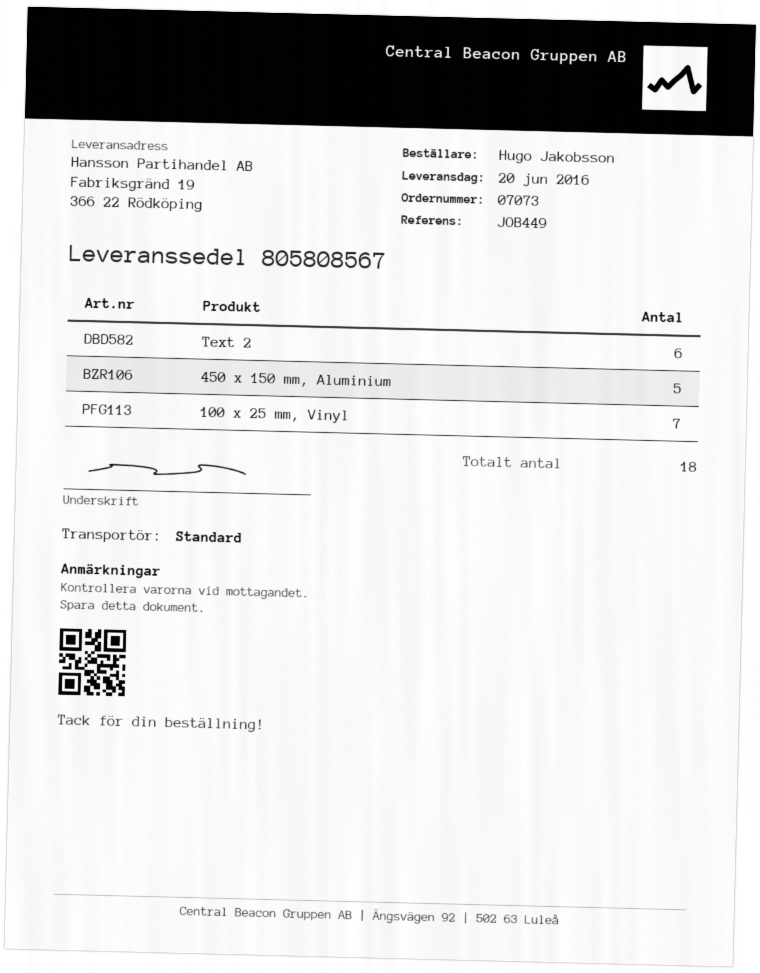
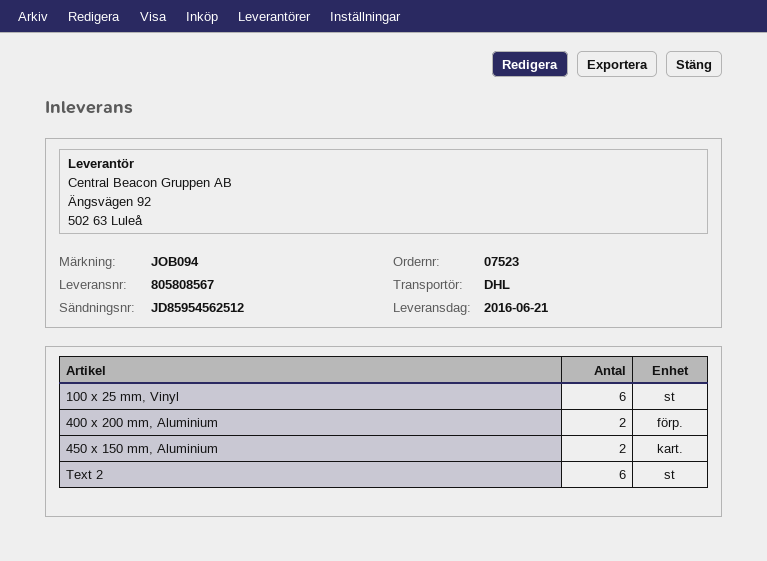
order number: 07073 -> 07523
delivery date: 2016-06-20 -> 2016-06-21
reference: JOB449 -> JOB094
shipping method: standard -> DHL
450 x 150 mm, Aluminium: 5 -> 2
100 x 25 mm, Vinyl: 7 -> 6
400 x 200 mm, Aluminium: none -> 2

